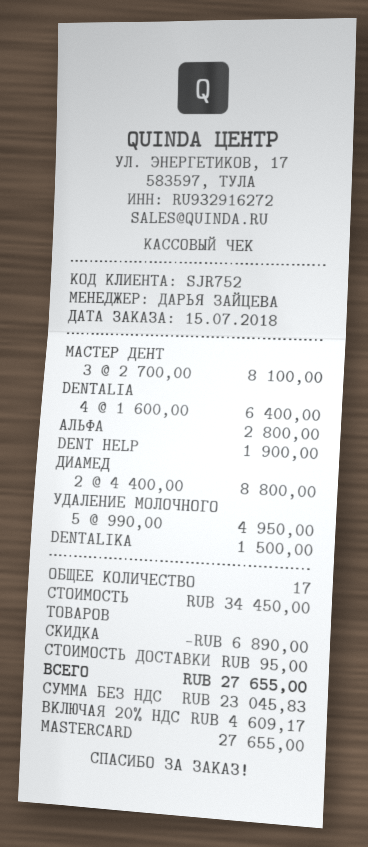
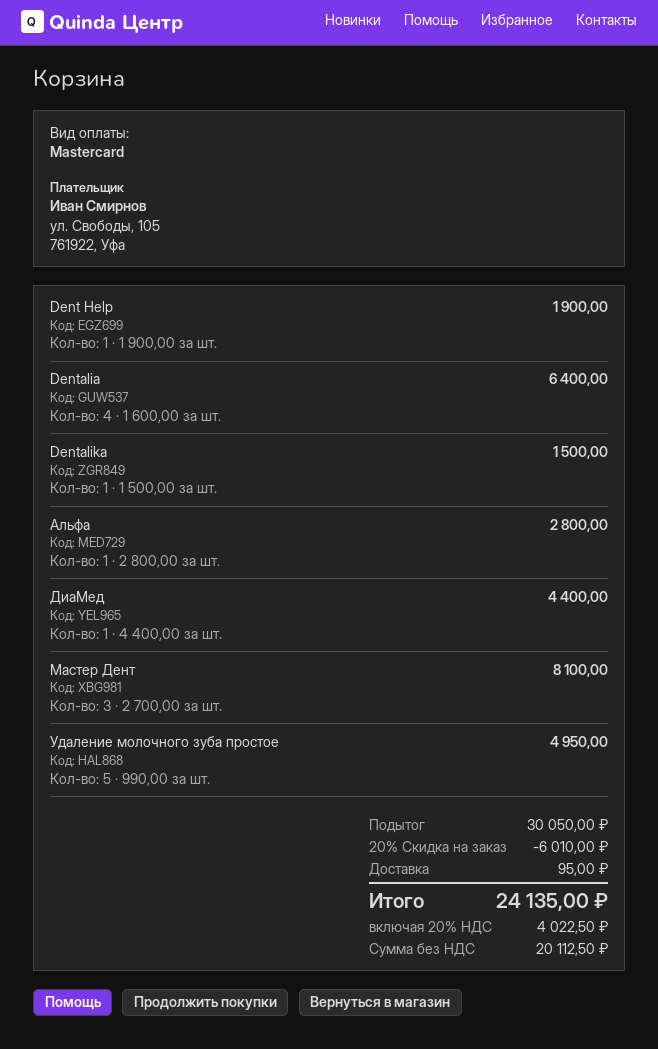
ДИАМЕД: 2 x 4400.00 = 8800.00 -> 1 x 4400.00 = 4400.00
subtotal: 34450.00 -> 30050.00
discount: 6890.00 -> 6010.00
net: 23045.83 -> 20112.50
tax: 20% = 4609.17 -> 20% = 4022.50
total: 27655.00 -> 24135.00

